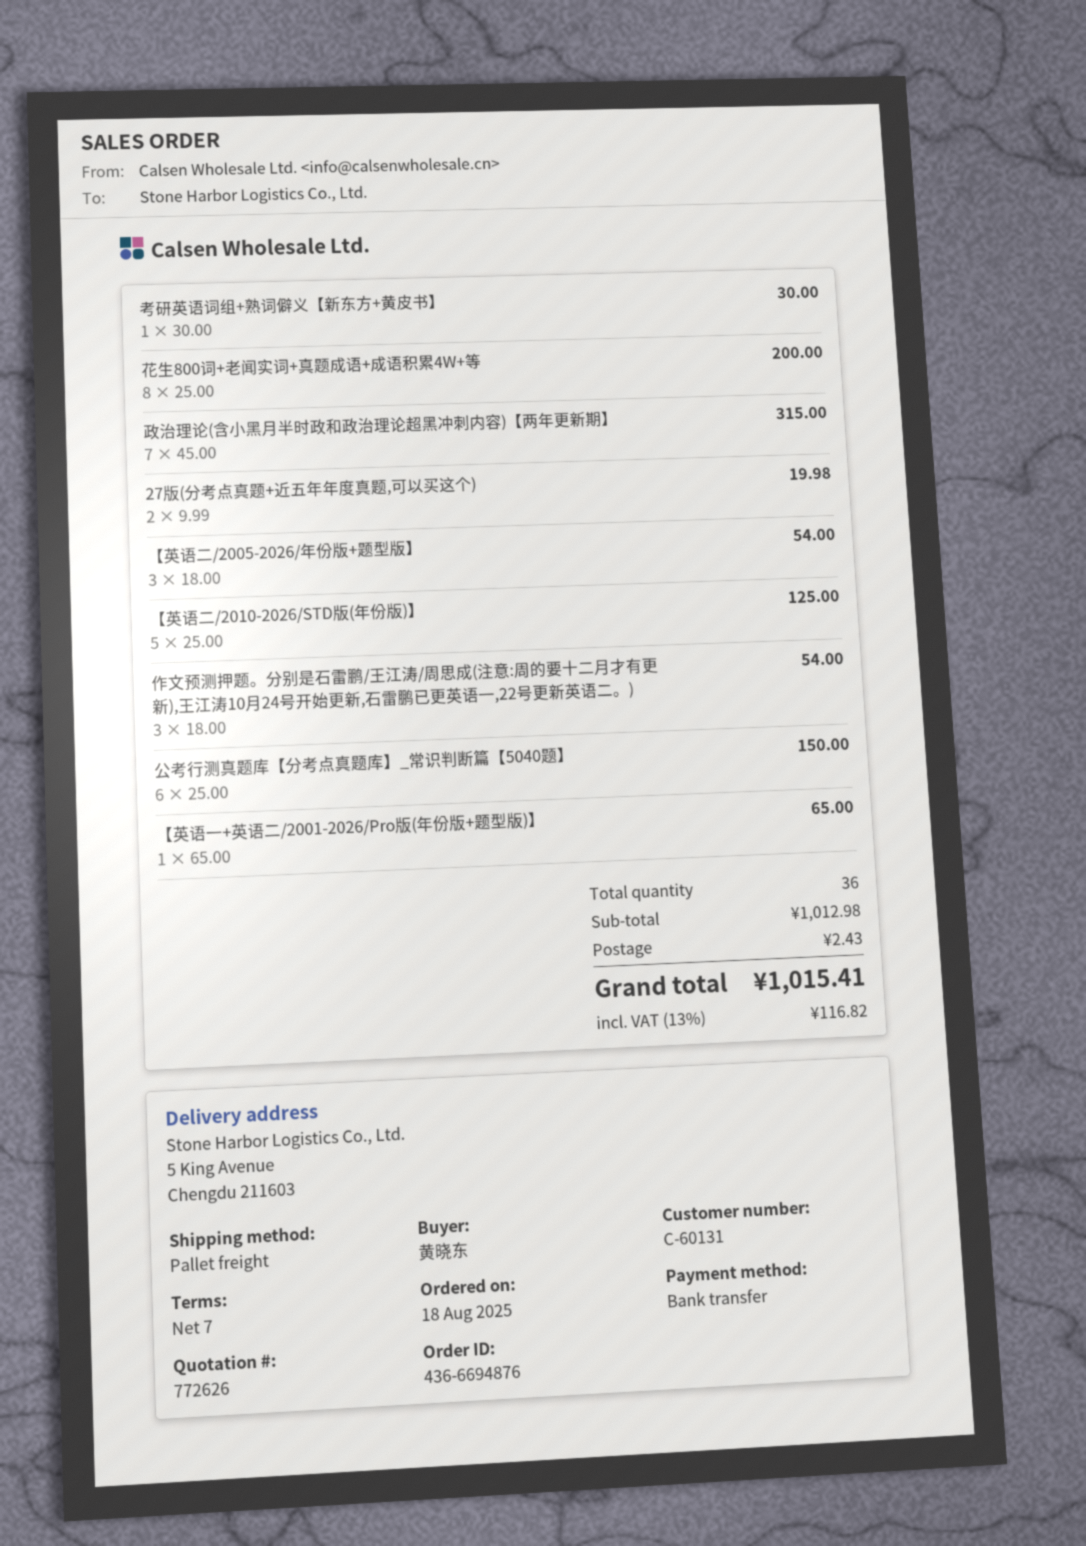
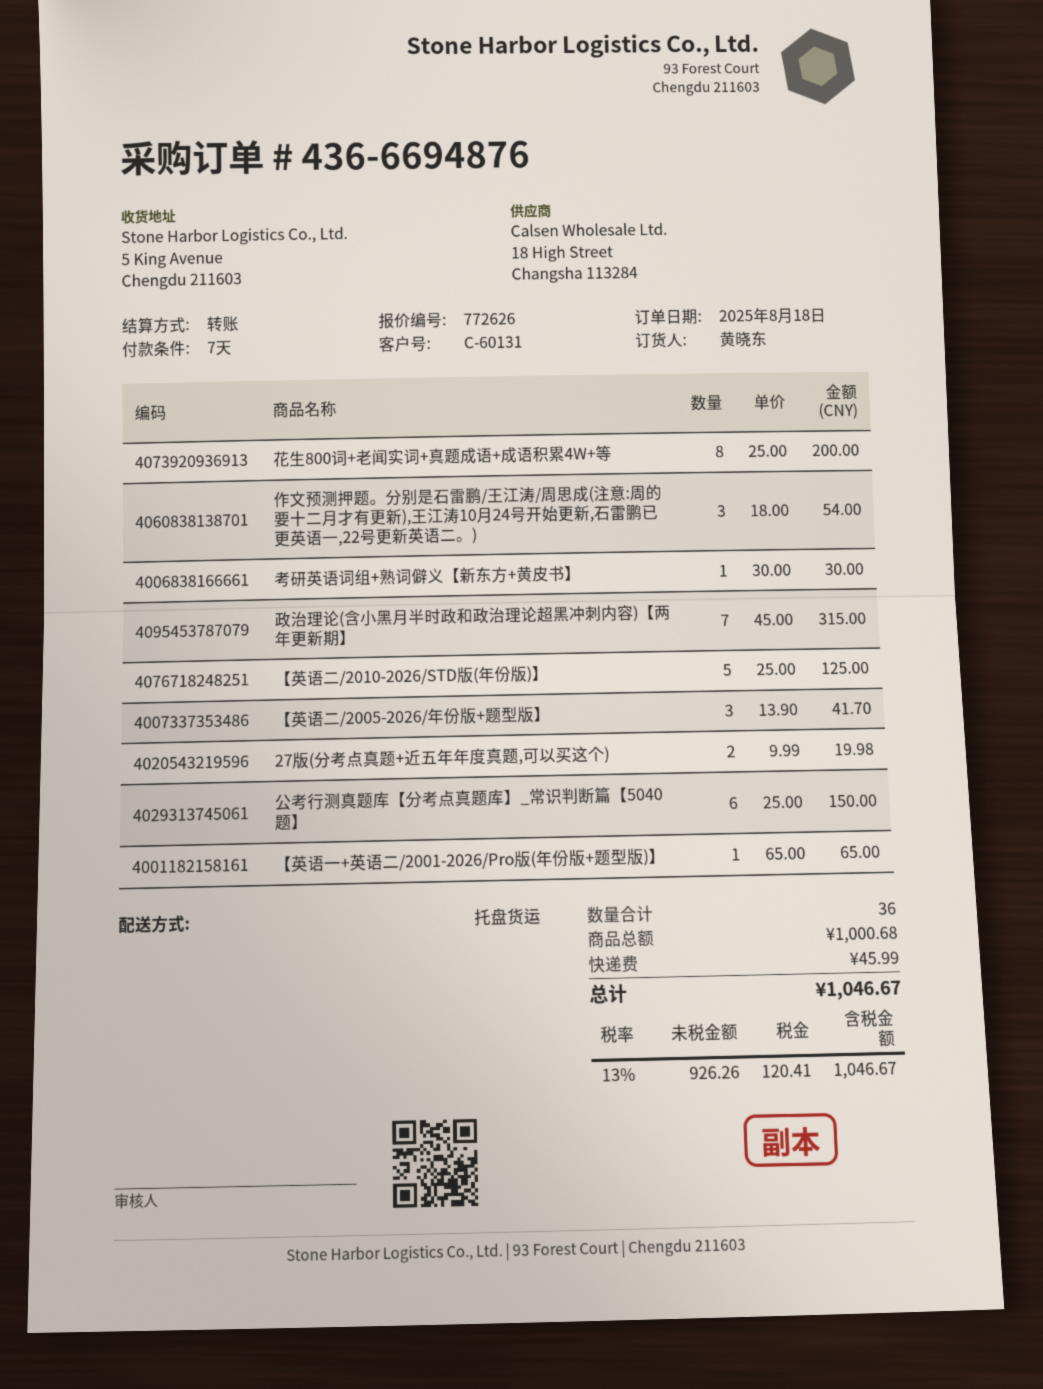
【英语二/2005-2026/年份版+题型版】: 3 x 18.00 = 54.00 -> 3 x 13.90 = 41.70
subtotal: 1012.98 -> 1000.68
shipping: 2.43 -> 45.99
tax: 13% = 116.82 -> 13% = 120.41
total: 1015.41 -> 1046.67

